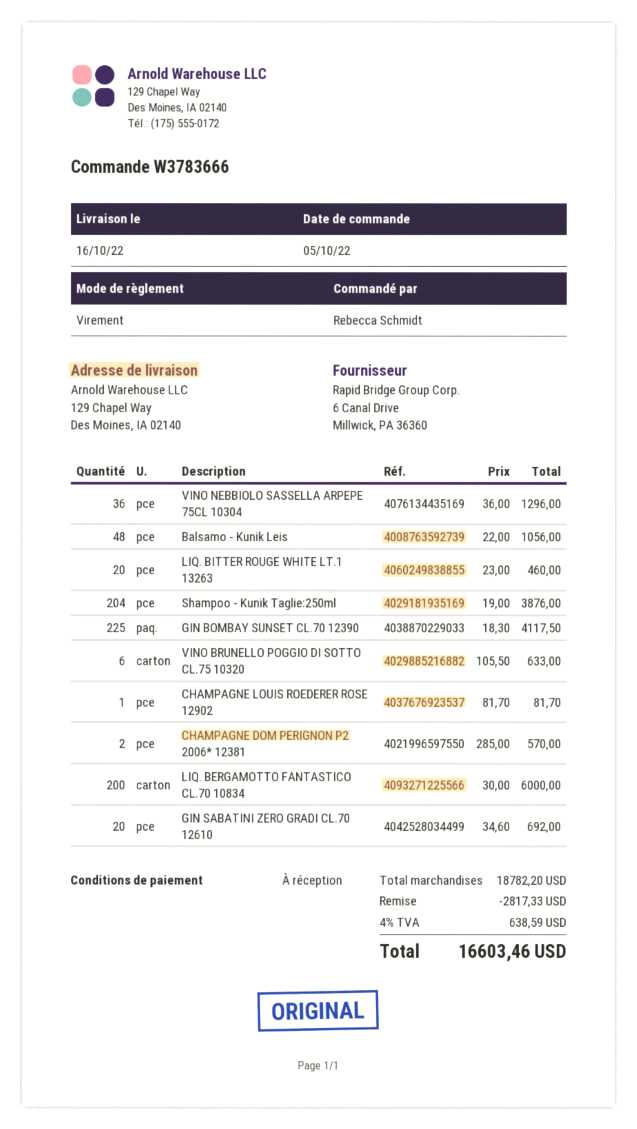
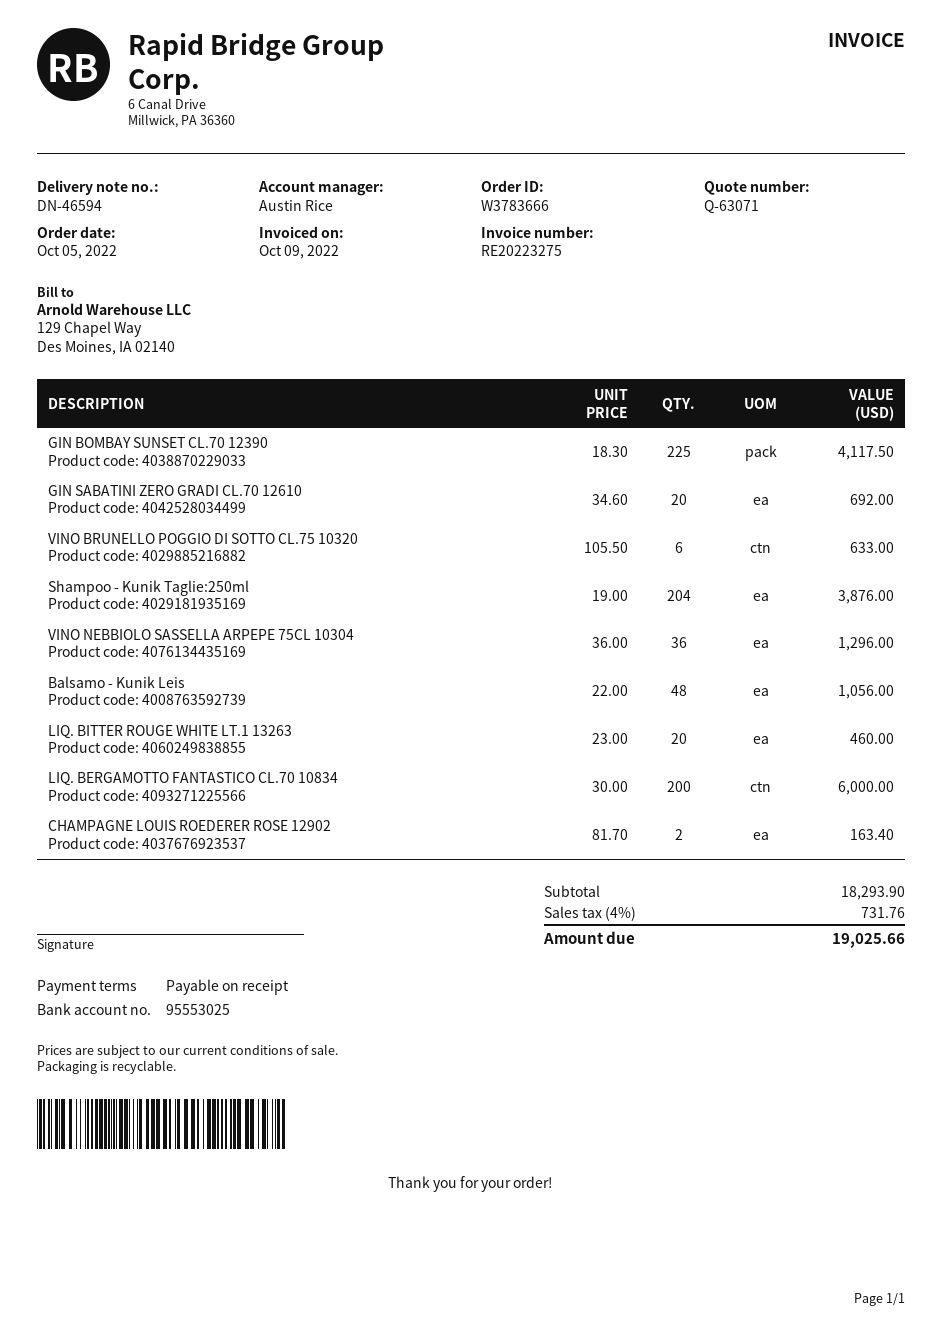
CHAMPAGNE LOUIS ROEDERER ROSE 12902: 1 x 81.70 = 81.70 -> 2 x 81.70 = 163.40
CHAMPAGNE DOM PERIGNON P2 2006* 12381: 2 x 285.00 = 570.00 -> none
subtotal: 18782.20 -> 18293.90
discount: 2817.33 -> none
tax: 4% = 638.59 -> 4% = 731.76
total: 16603.46 -> 19025.66

